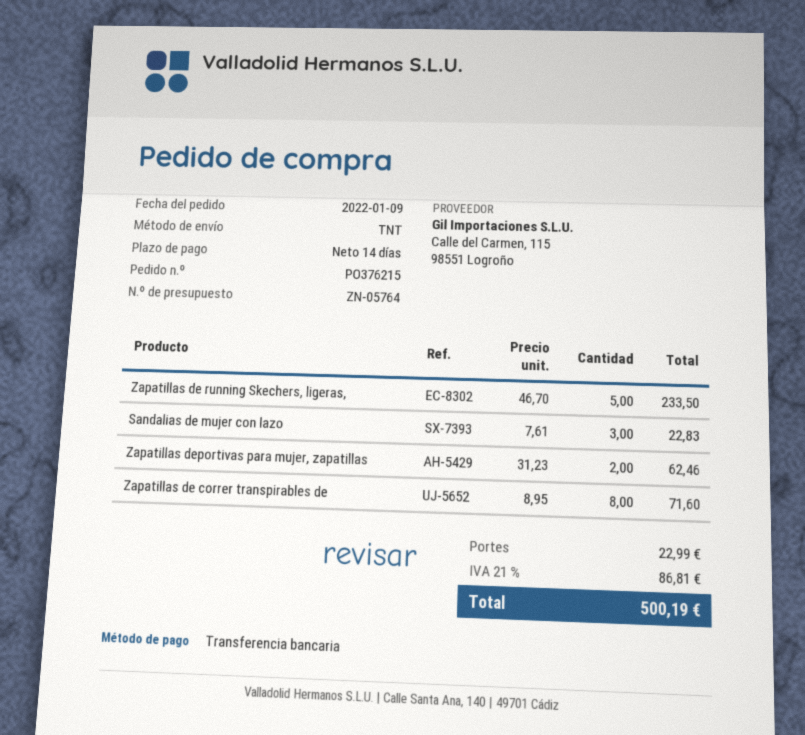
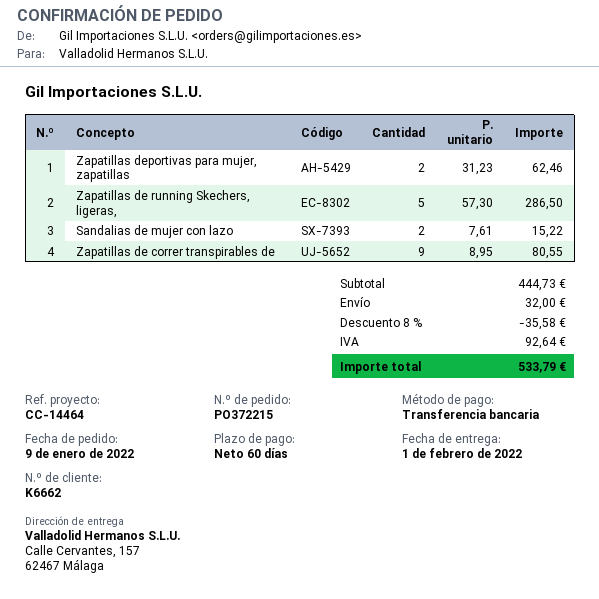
order number: PO376215 -> PO372215
payment terms: 14 days -> 60 days
Zapatillas de running Skechers, ligeras,: 5 x 46.70 = 233.50 -> 5 x 57.30 = 286.50
Sandalias de mujer con lazo: 3 x 7.61 = 22.83 -> 2 x 7.61 = 15.22
Zapatillas de correr transpirables de: 8 x 8.95 = 71.60 -> 9 x 8.95 = 80.55
discount: none -> 8% = 35.58
shipping: 22.99 -> 32.00
tax: 86.81 -> 92.64
total: 500.19 -> 533.79

